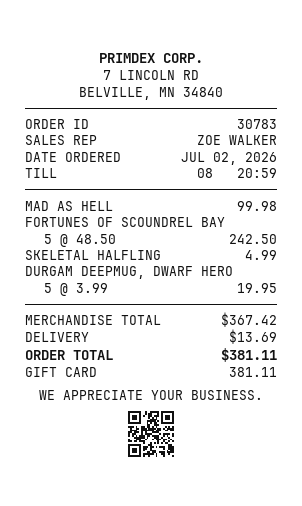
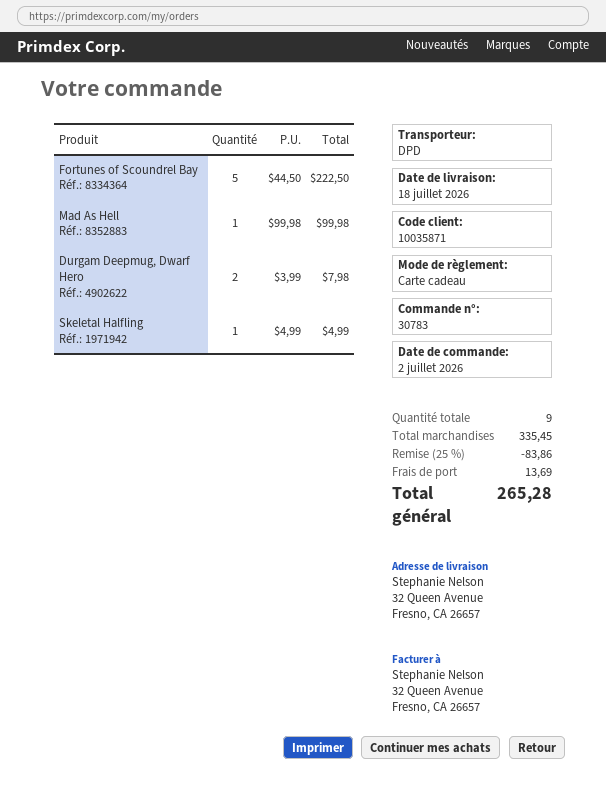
FORTUNES OF SCOUNDREL BAY: 5 x 48.50 = 242.50 -> 5 x 44.50 = 222.50
DURGAM DEEPMUG, DWARF HERO: 5 x 3.99 = 19.95 -> 2 x 3.99 = 7.98
subtotal: 367.42 -> 335.45
discount: none -> 25% = 83.86
total: 381.11 -> 265.28

